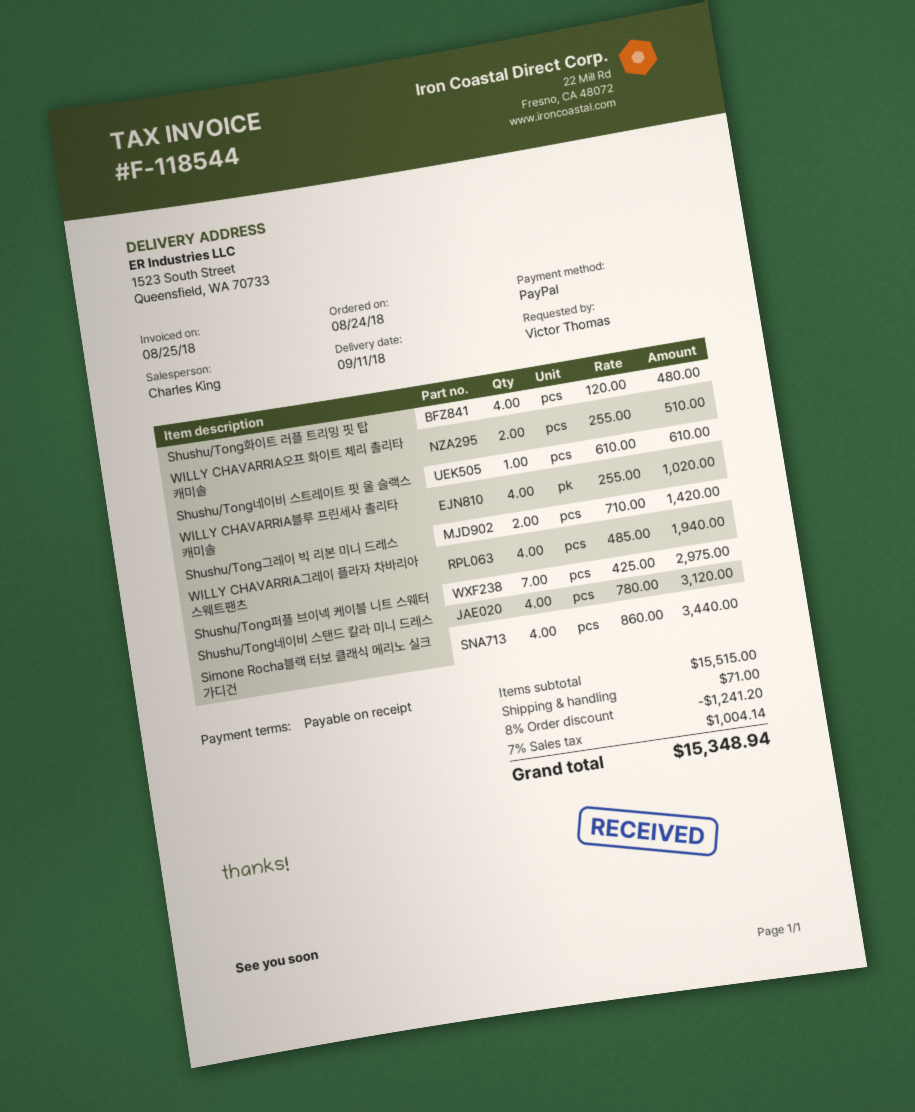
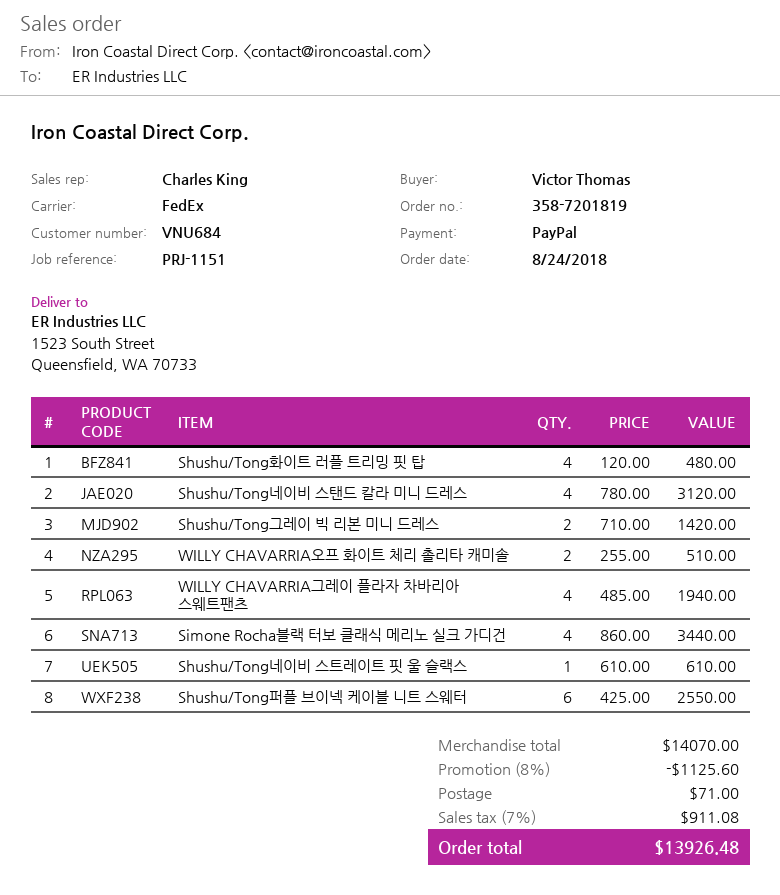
WILLY CHAVARRIA블루 프린세사 촐리타 캐미솔: 4 x 255.00 = 1020.00 -> none
Shushu/Tong퍼플 브이넥 케이블 니트 스웨터: 7 x 425.00 = 2975.00 -> 6 x 425.00 = 2550.00
subtotal: 15515.00 -> 14070.00
discount: 8% = 1241.20 -> 8% = 1125.60
tax: 7% = 1004.14 -> 7% = 911.08
total: 15348.94 -> 13926.48

